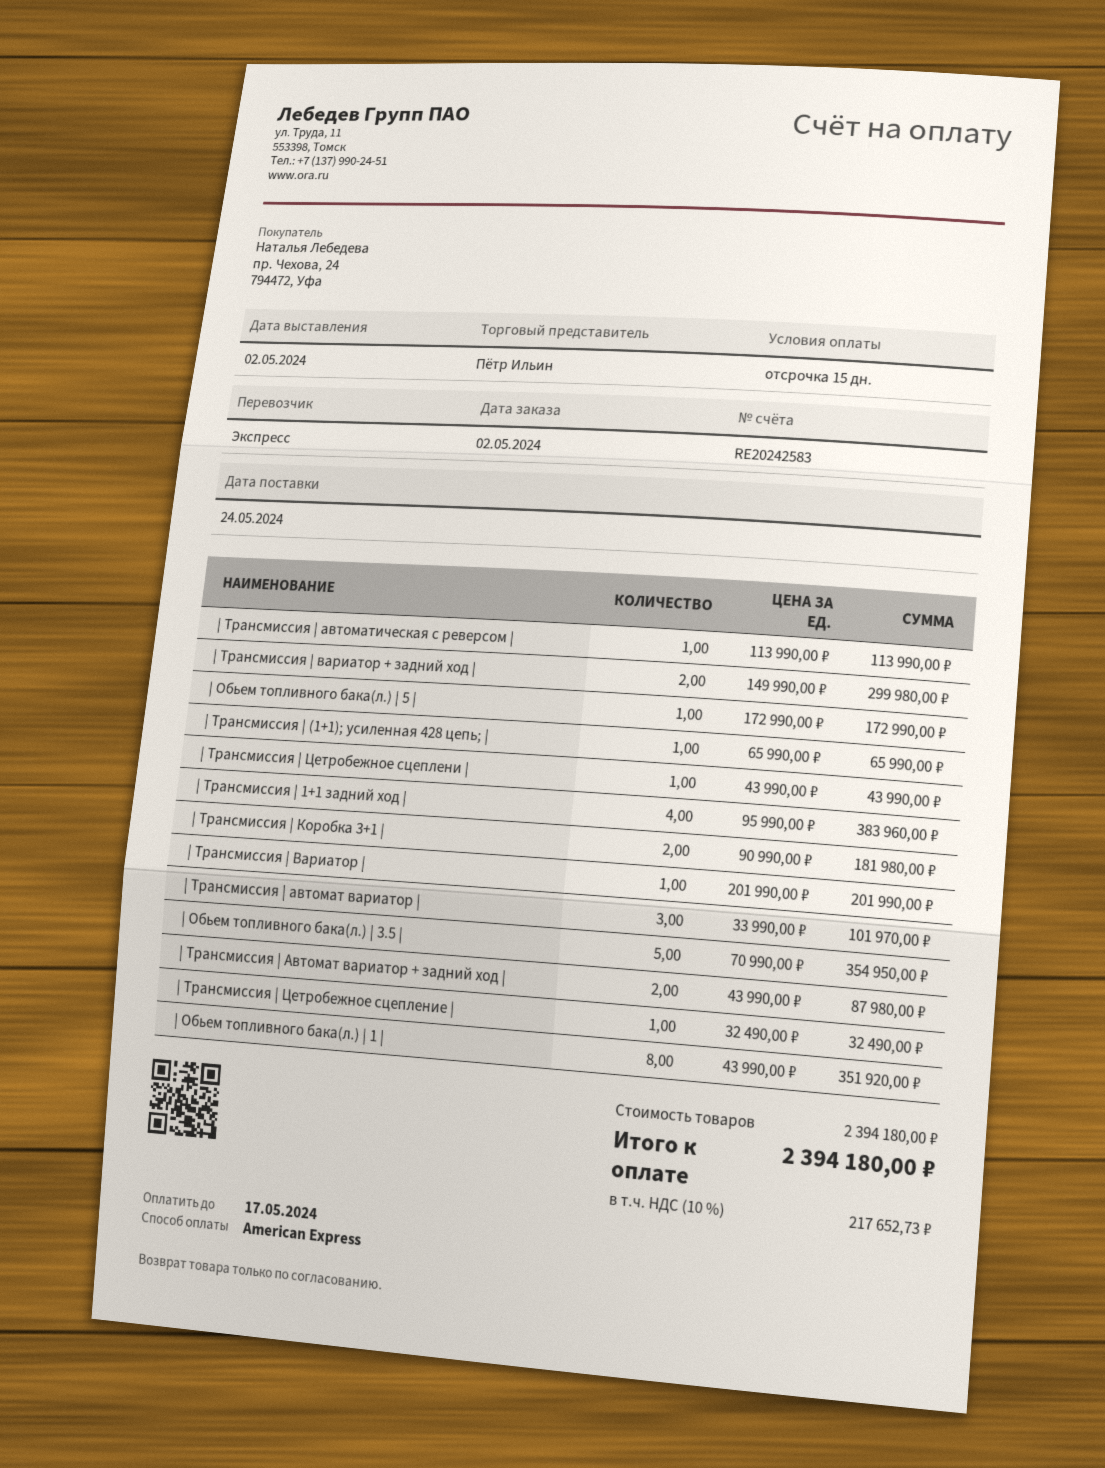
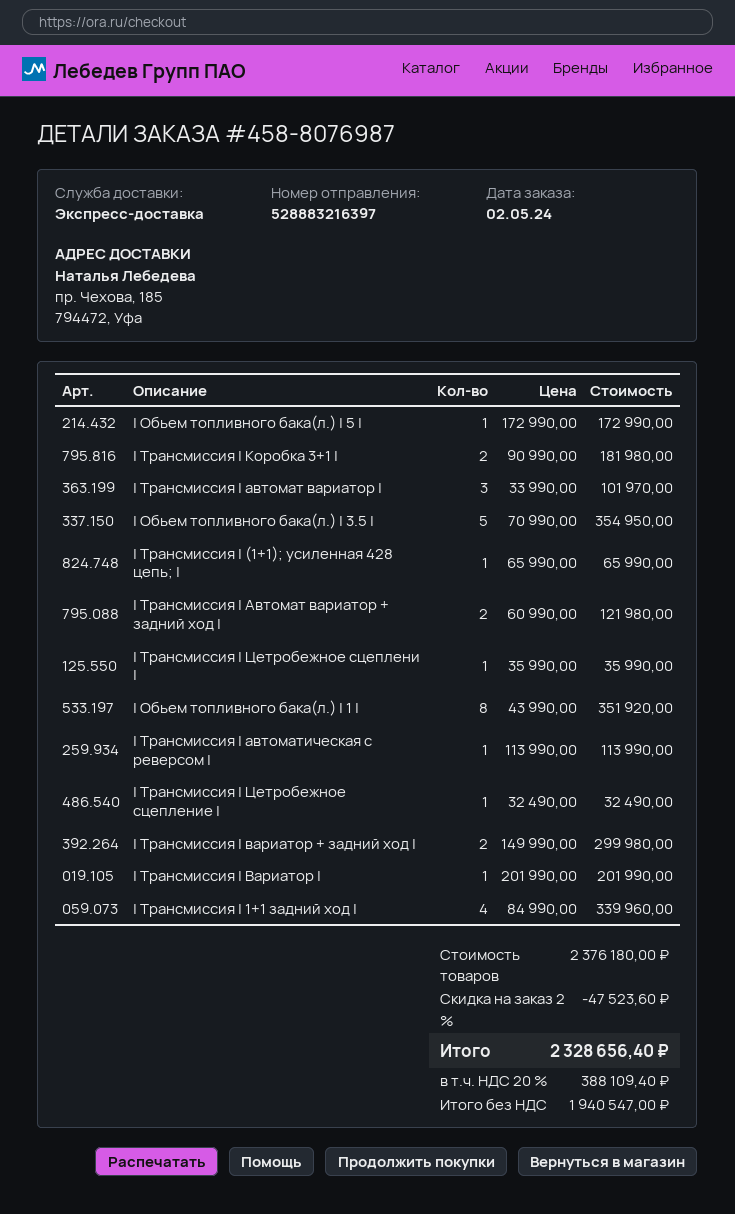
| Трансмиссия | Цетробежное сцеплени |: 1 x 43990.00 = 43990.00 -> 1 x 35990.00 = 35990.00
| Трансмиссия | 1+1 задний ход |: 4 x 95990.00 = 383960.00 -> 4 x 84990.00 = 339960.00
| Трансмиссия | Автомат вариатор + задний ход |: 2 x 43990.00 = 87980.00 -> 2 x 60990.00 = 121980.00
subtotal: 2394180.00 -> 2376180.00
discount: none -> 2% = 47523.60
tax: 10% = 217652.73 -> 20% = 388109.40
total: 2394180.00 -> 2328656.40

